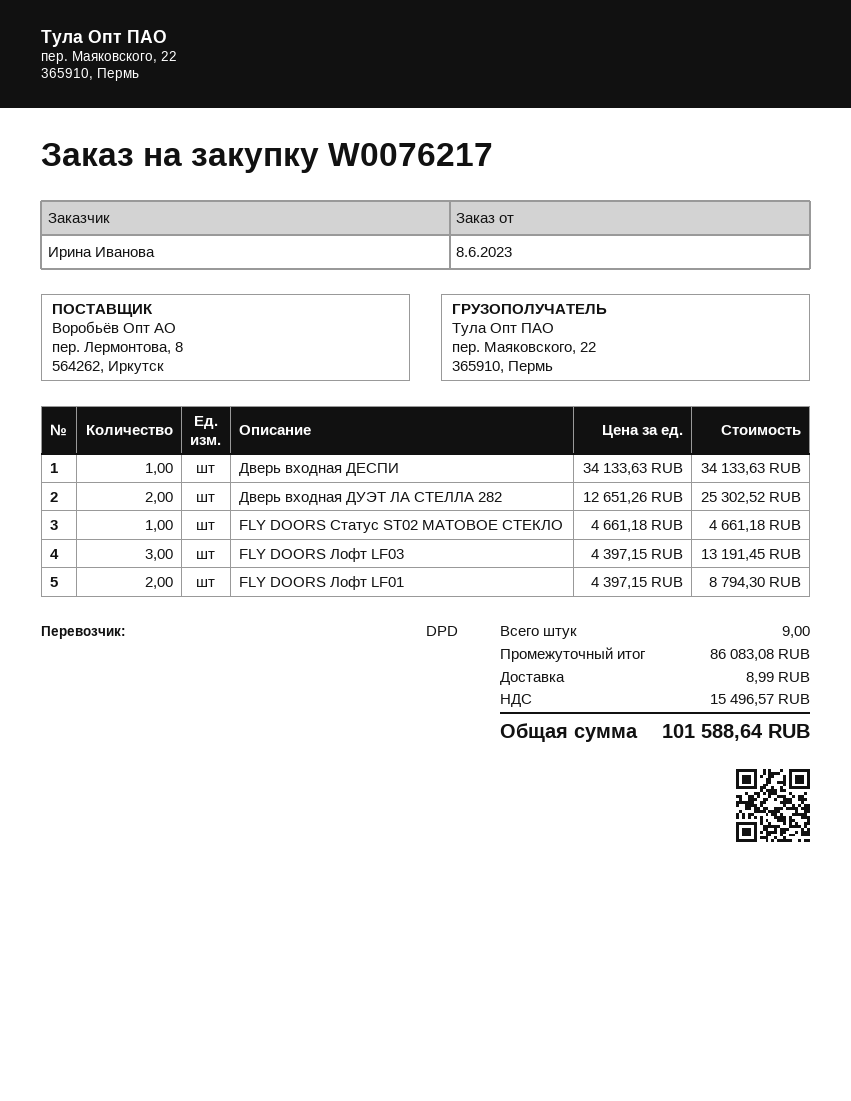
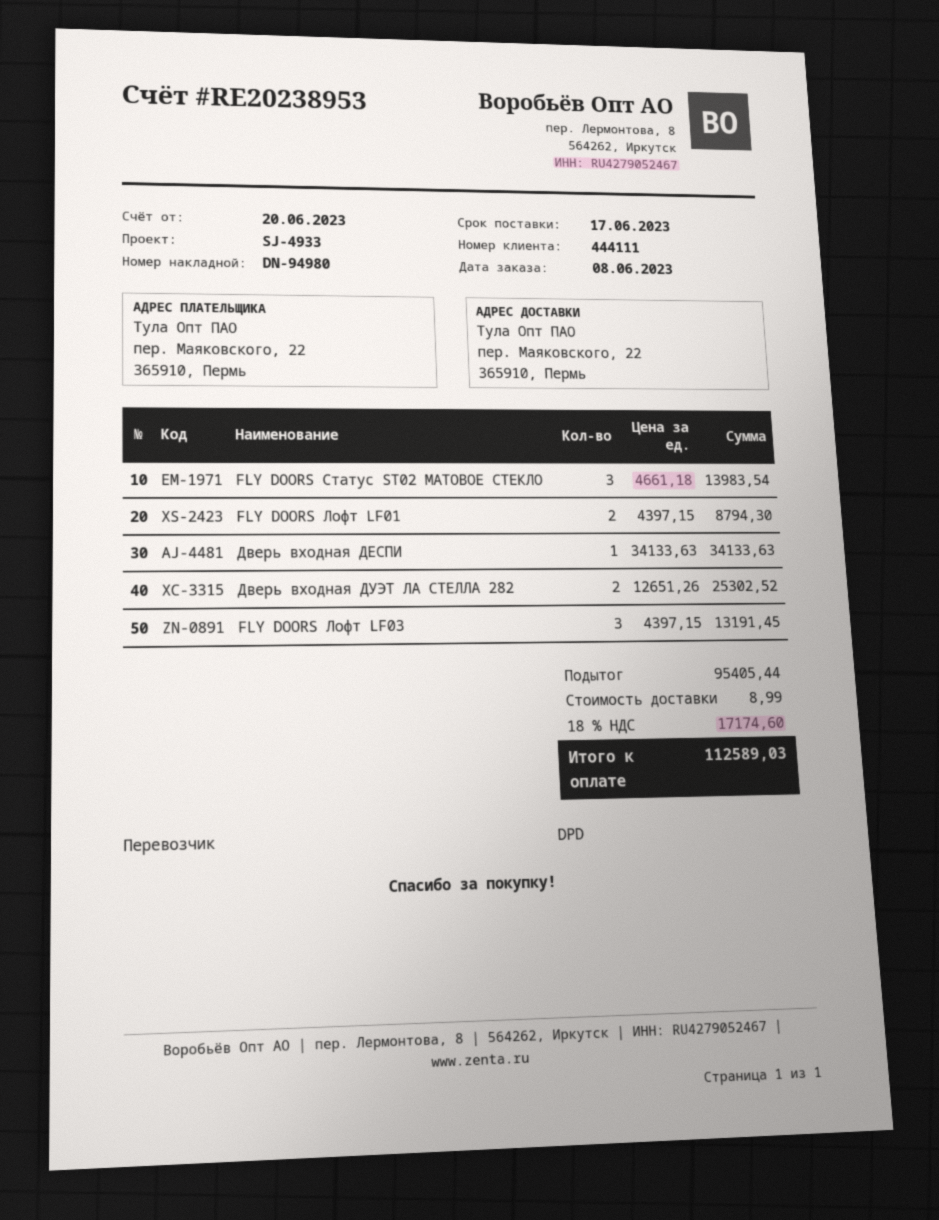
FLY DOORS Статус ST02 МАТОВОЕ СТЕКЛО: 1 x 4661.18 = 4661.18 -> 3 x 4661.18 = 13983.54
subtotal: 86083.08 -> 95405.44
tax: 15496.57 -> 17174.60
total: 101588.64 -> 112589.03

